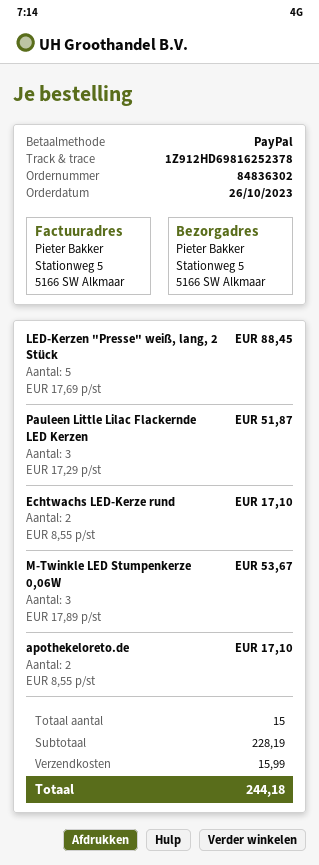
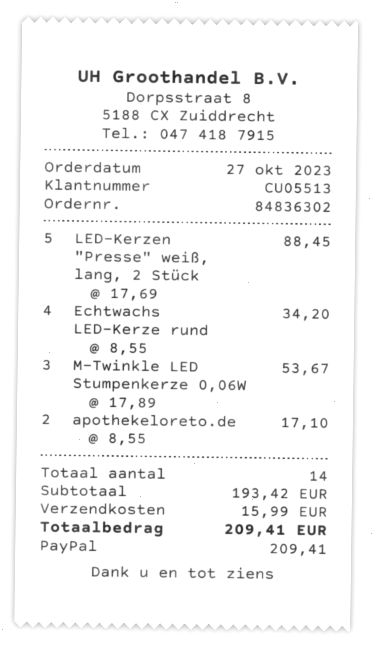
order date: 2023-10-26 -> 2023-10-27
Pauleen Little Lilac Flackernde LED Kerzen: 3 x 17.29 = 51.87 -> none
Echtwachs LED-Kerze rund: 2 x 8.55 = 17.10 -> 4 x 8.55 = 34.20
total quantity: 15 -> 14
subtotal: 228.19 -> 193.42
total: 244.18 -> 209.41

